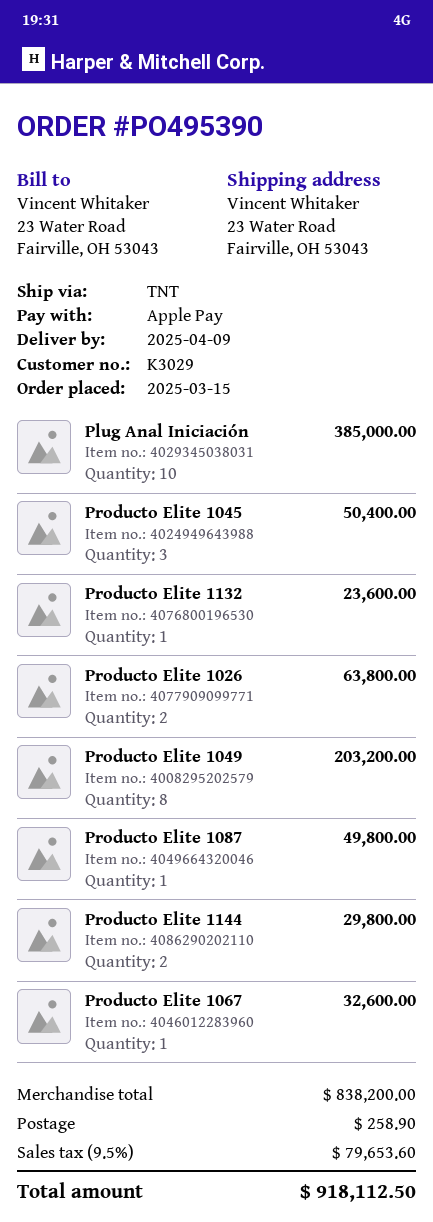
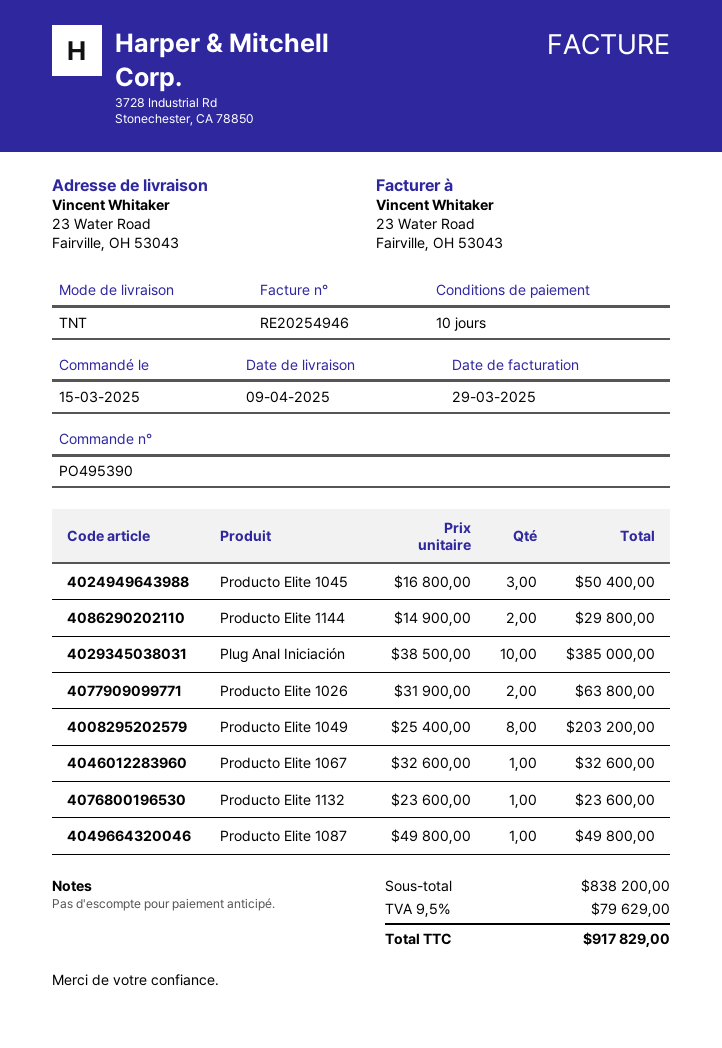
shipping: 258.90 -> none
tax: 9.5% = 79653.60 -> 9.5% = 79629.00
total: 918112.50 -> 917829.00

